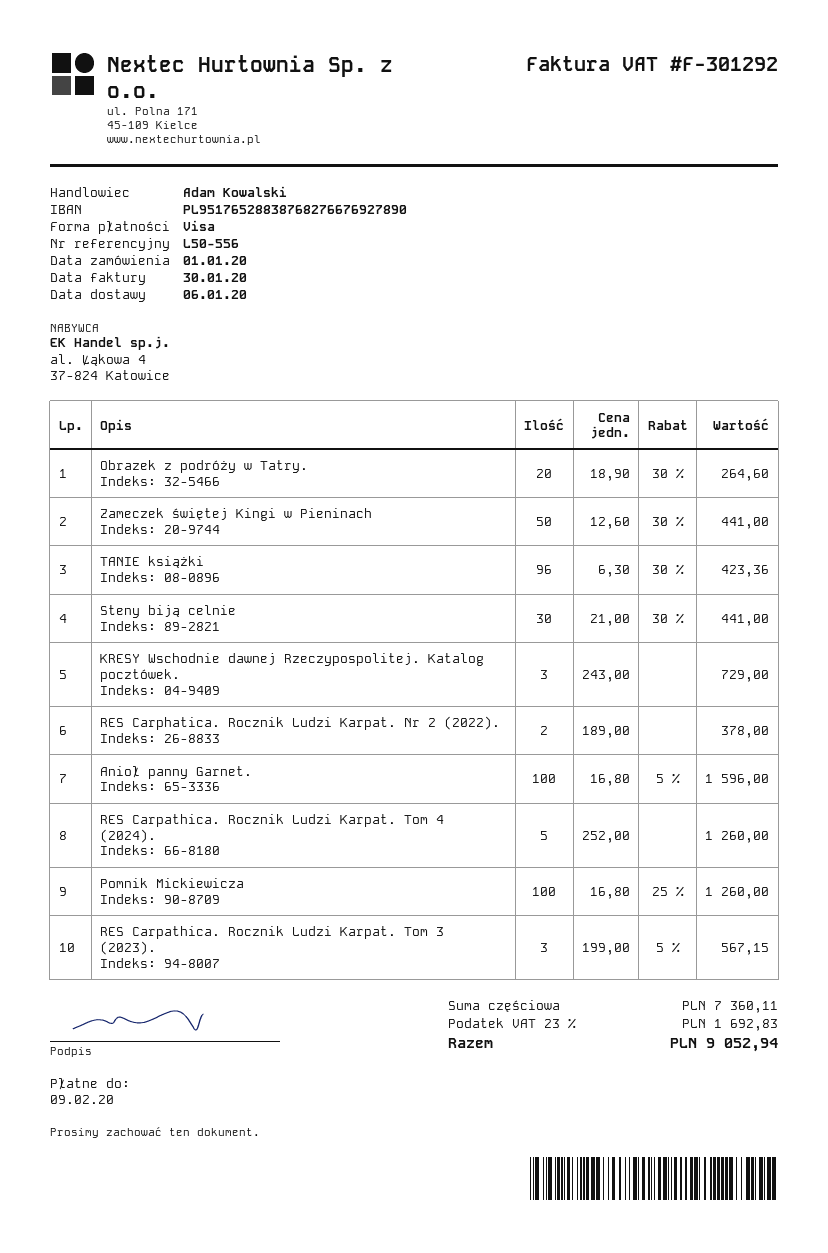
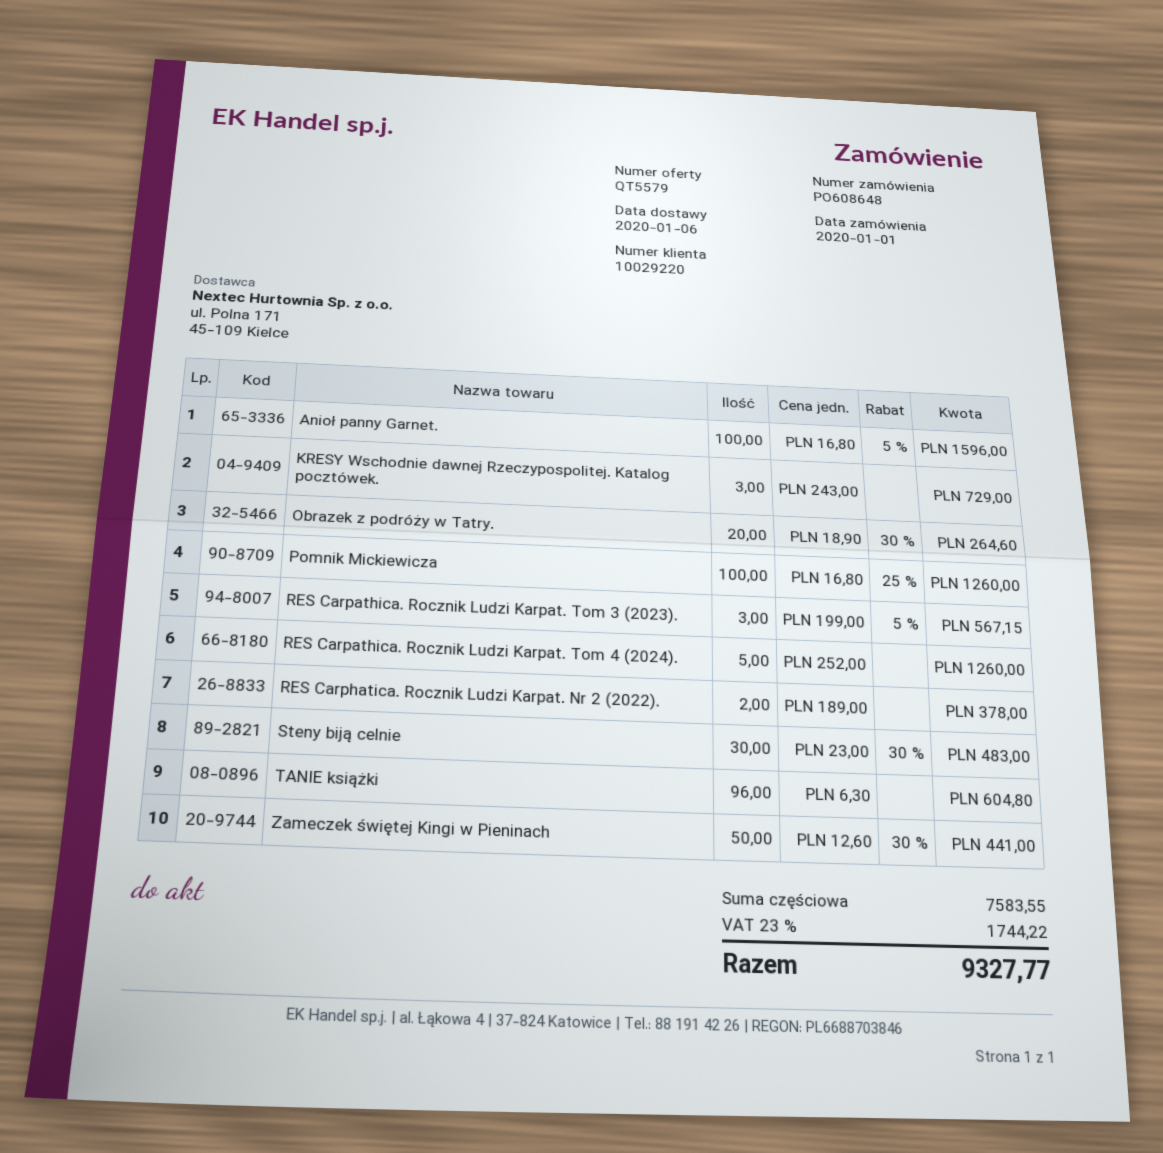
TANIE książki: 96 x 6.30 - 30% = 423.36 -> 96 x 6.30 = 604.80
Steny biją celnie: 30 x 21.00 - 30% = 441.00 -> 30 x 23.00 - 30% = 483.00
subtotal: 7360.11 -> 7583.55
tax: 23% = 1692.83 -> 23% = 1744.22
total: 9052.94 -> 9327.77

